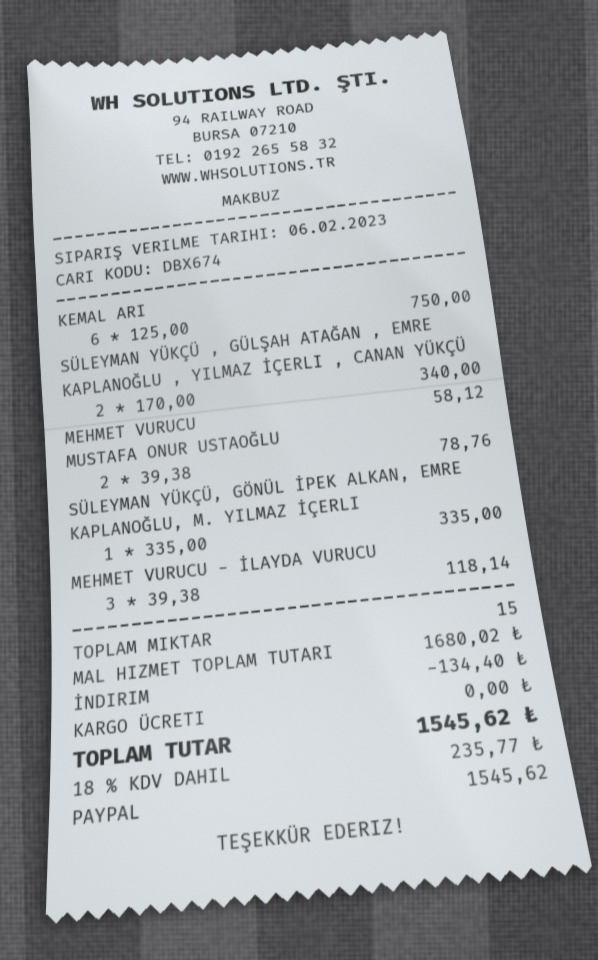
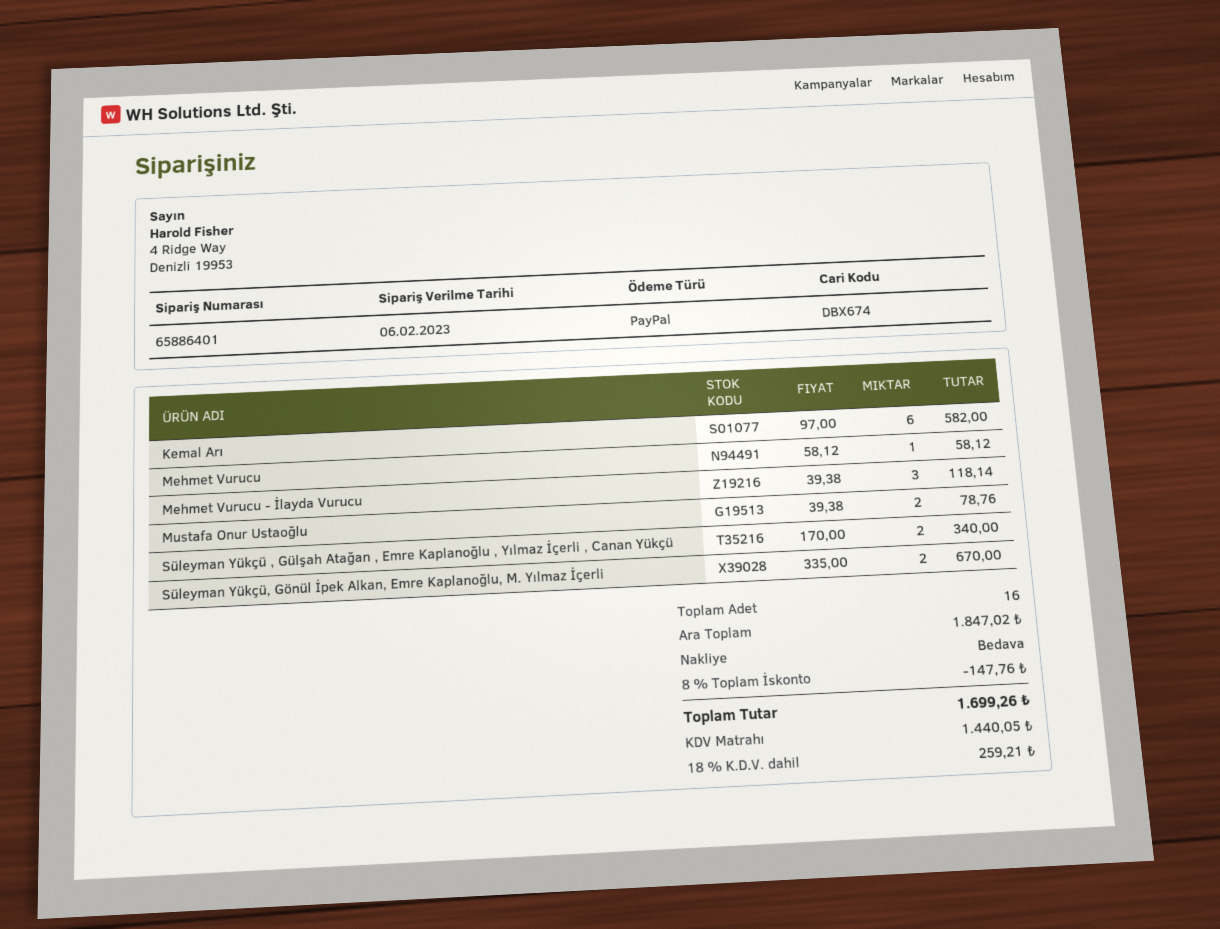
KEMAL ARI: 6 x 125.00 = 750.00 -> 6 x 97.00 = 582.00
SÜLEYMAN YÜKÇÜ, GÖNÜL İPEK ALKAN, EMRE KAPLANOĞLU, M. YILMAZ İÇERLI: 1 x 335.00 = 335.00 -> 2 x 335.00 = 670.00
total quantity: 15 -> 16
subtotal: 1680.02 -> 1847.02
discount: 134.40 -> 147.76
tax: 18% = 235.77 -> 18% = 259.21
total: 1545.62 -> 1699.26

